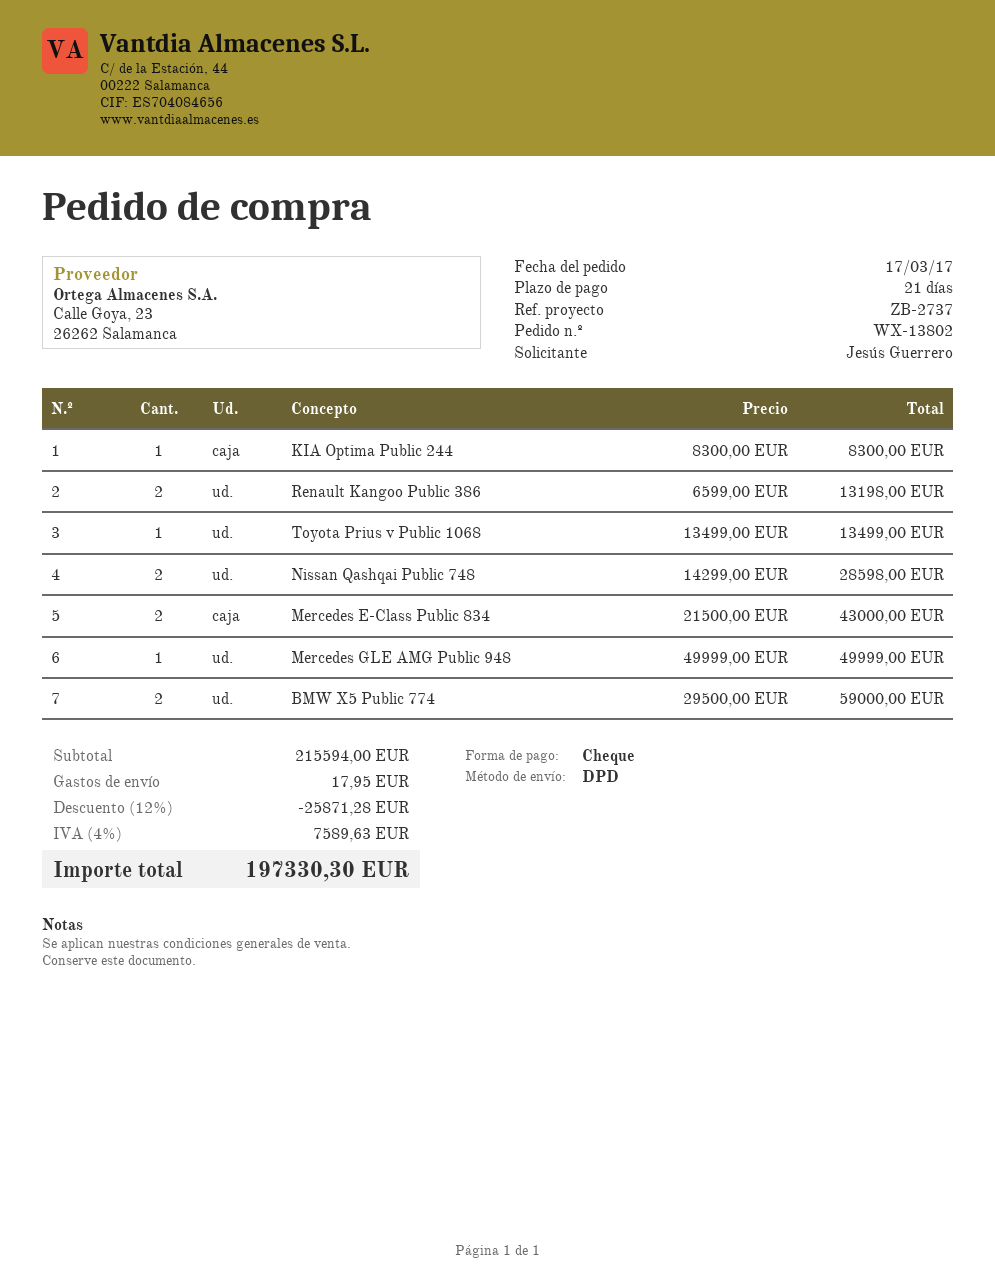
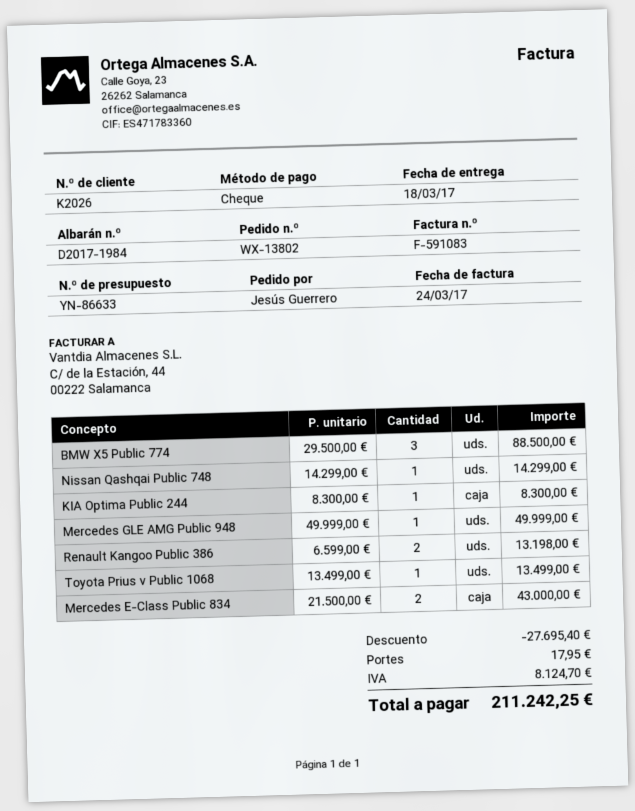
Nissan Qashqai Public 748: 2 x 14299.00 = 28598.00 -> 1 x 14299.00 = 14299.00
BMW X5 Public 774: 2 x 29500.00 = 59000.00 -> 3 x 29500.00 = 88500.00
discount: 25871.28 -> 27695.40
tax: 7589.63 -> 8124.70
total: 197330.30 -> 211242.25

